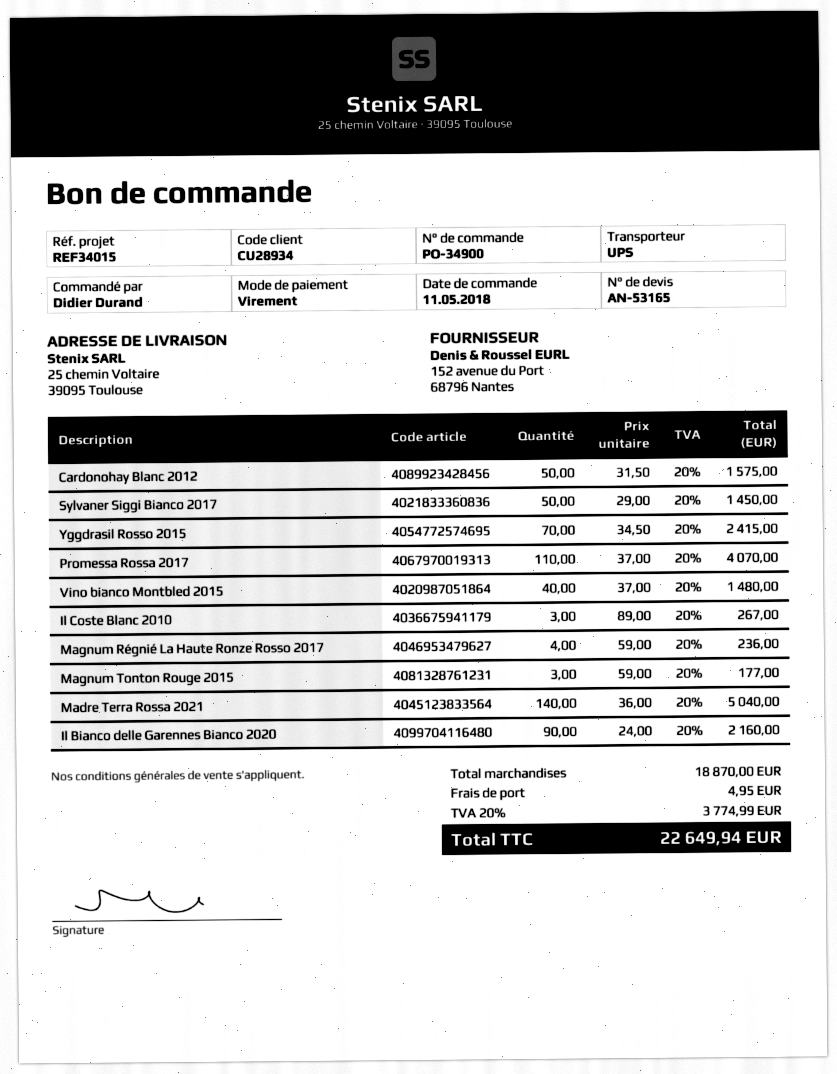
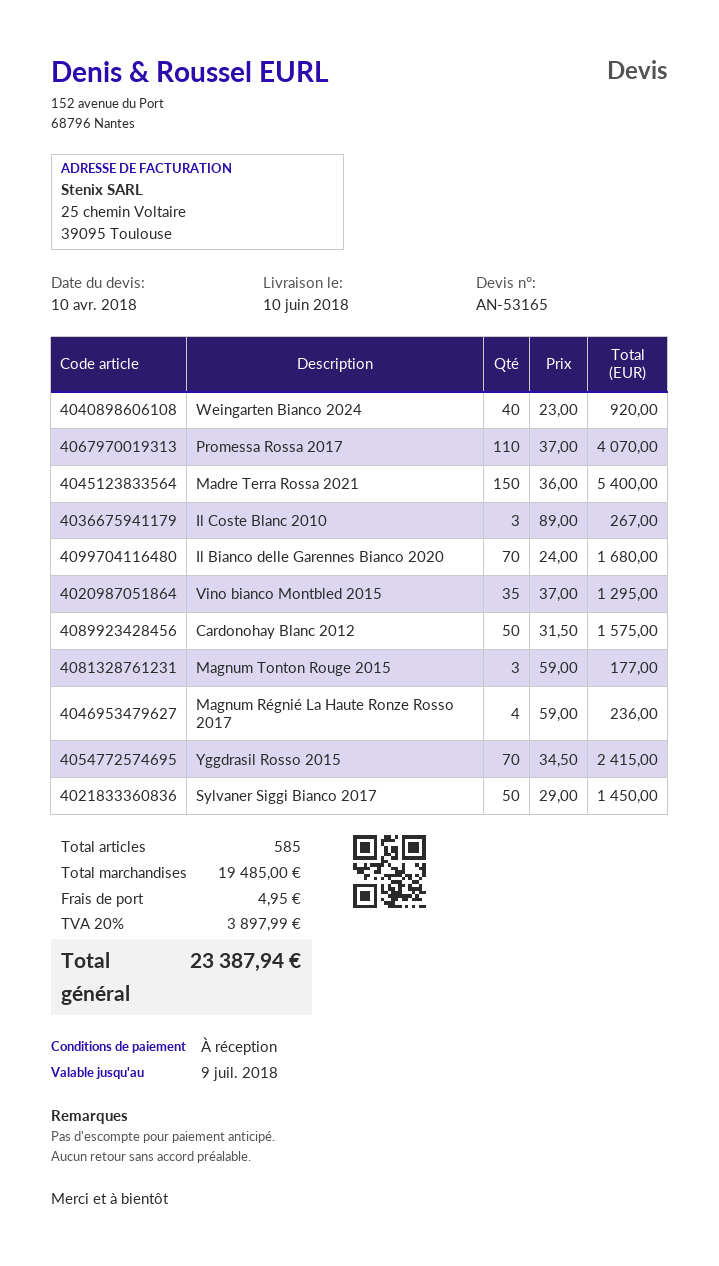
Vino bianco Montbled 2015: 40 x 37.00 = 1480.00 -> 35 x 37.00 = 1295.00
Madre Terra Rossa 2021: 140 x 36.00 = 5040.00 -> 150 x 36.00 = 5400.00
Il Bianco delle Garennes Bianco 2020: 90 x 24.00 = 2160.00 -> 70 x 24.00 = 1680.00
Weingarten Bianco 2024: none -> 40 x 23.00 = 920.00
subtotal: 18870.00 -> 19485.00
tax: 20% = 3774.99 -> 20% = 3897.99
total: 22649.94 -> 23387.94

